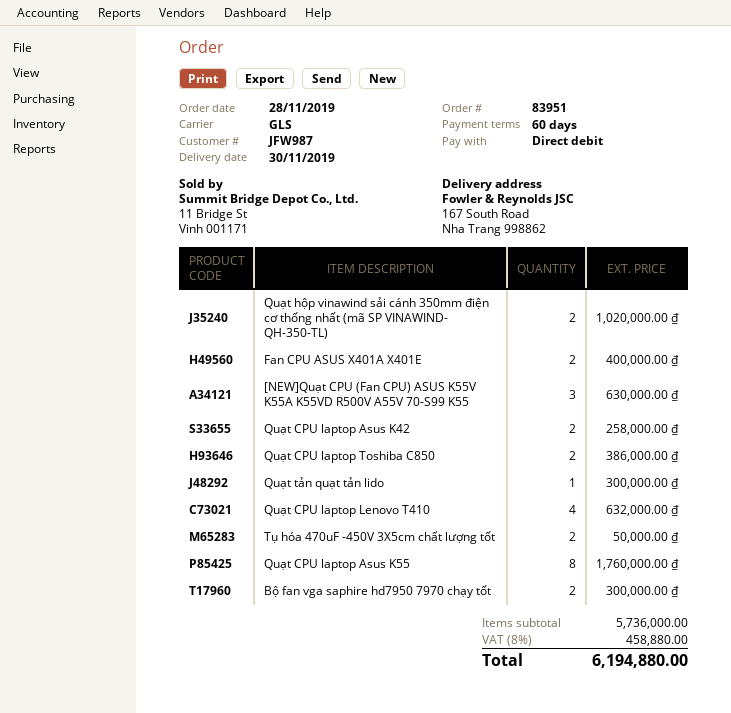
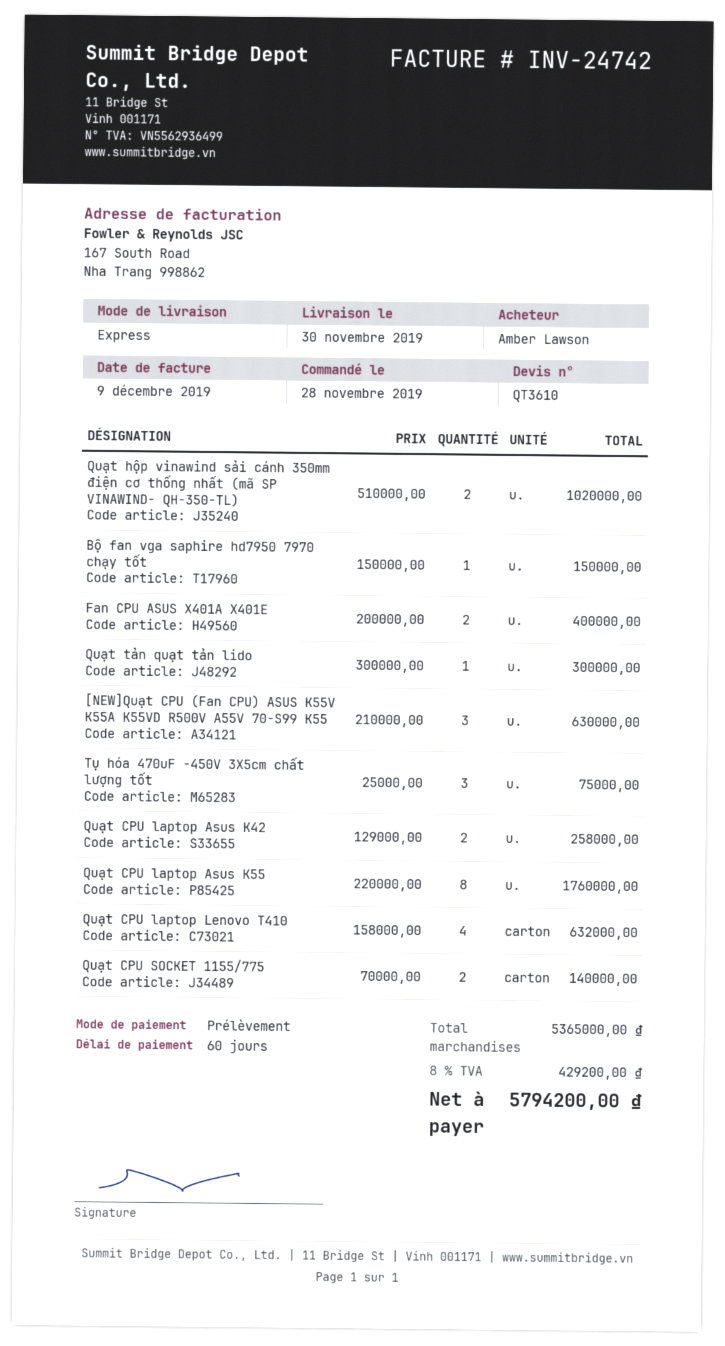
shipping method: GLS -> express
Quạt CPU laptop Toshiba C850: 2 for 386000.00 -> none
Tụ hóa 470uF -450V 3X5cm chất lượng tốt: 2 for 50000.00 -> 3 for 75000.00
Bộ fan vga saphire hd7950 7970 chạy tốt: 2 for 300000.00 -> 1 for 150000.00
Quạt CPU SOCKET 1155/775: none -> 2 for 140000.00
subtotal: 5736000.00 -> 5365000.00
tax: 8% = 458880.00 -> 8% = 429200.00
total: 6194880.00 -> 5794200.00

